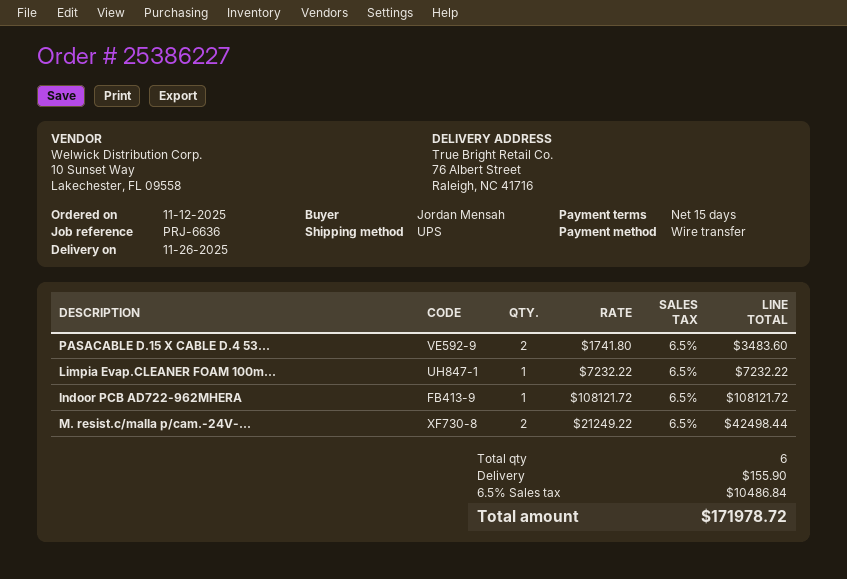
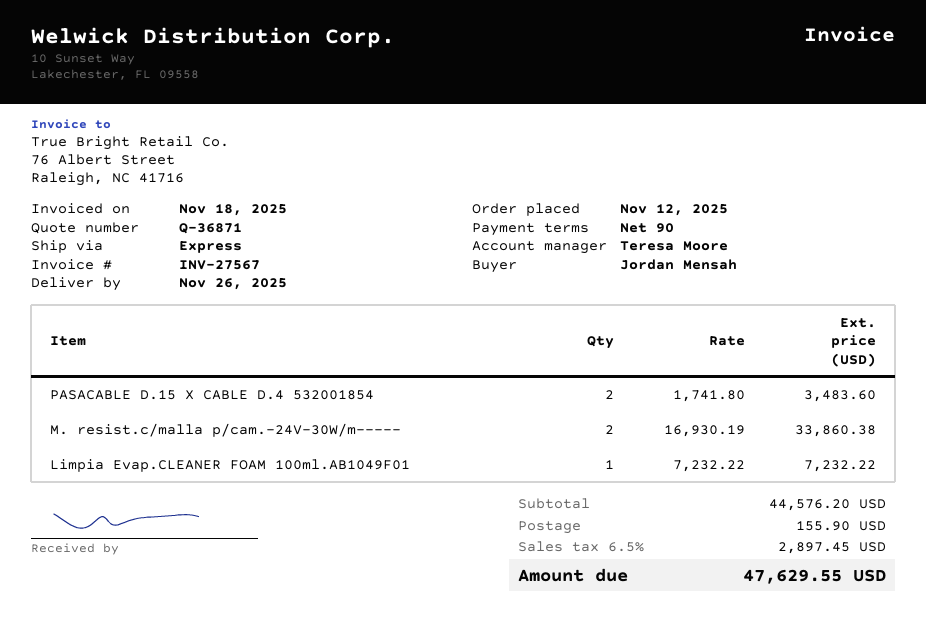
payment terms: 15 days -> 90 days
shipping method: UPS -> express
Indoor PCB AD722-962MHERA: 1 x 108121.72 = 108121.72 -> none
M. resist.c/malla p/cam.-24V-...: 2 x 21249.22 = 42498.44 -> 2 x 16930.19 = 33860.38
tax: 6.5% = 10486.84 -> 6.5% = 2897.45
total: 171978.72 -> 47629.55

